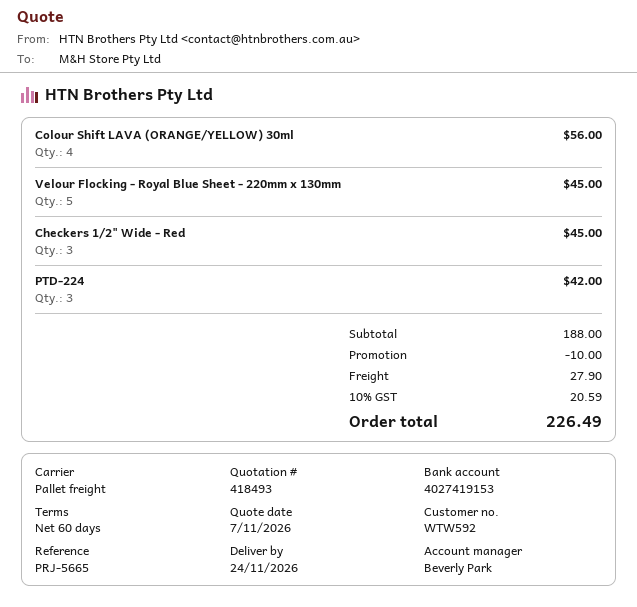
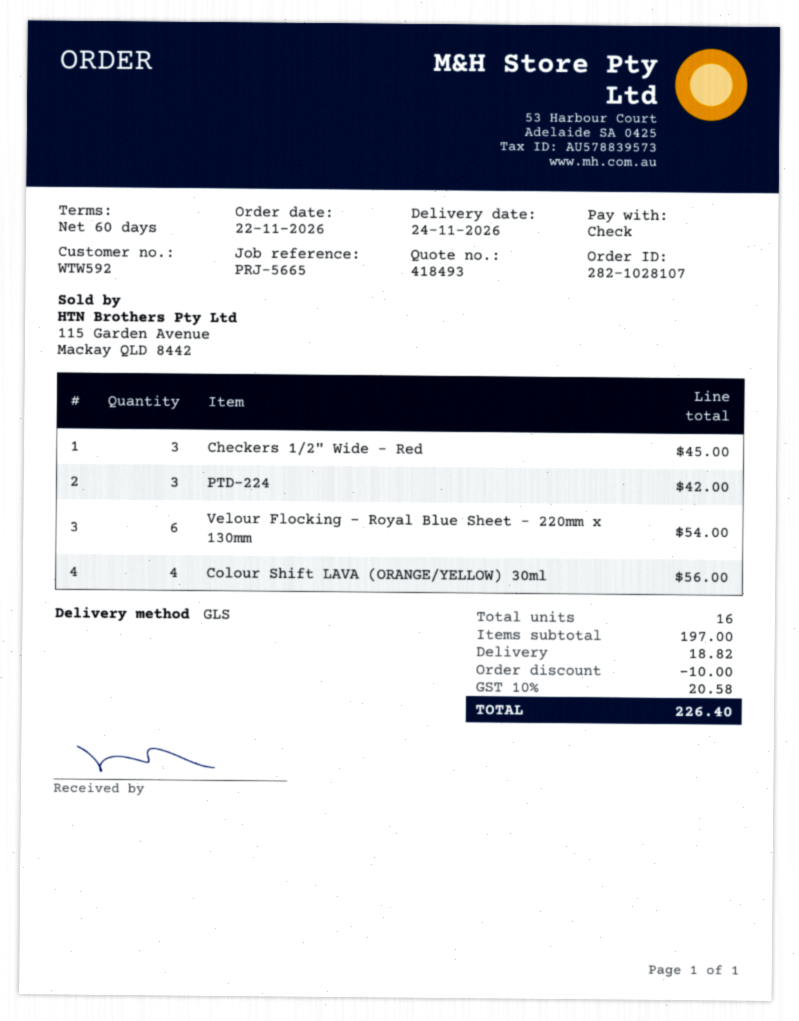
shipping method: pallet freight -> GLS
Velour Flocking - Royal Blue Sheet - 220mm x 130mm: 5 for 45.00 -> 6 for 54.00
subtotal: 188.00 -> 197.00
shipping: 27.90 -> 18.82
tax: 10% = 20.59 -> 10% = 20.58
total: 226.49 -> 226.40

